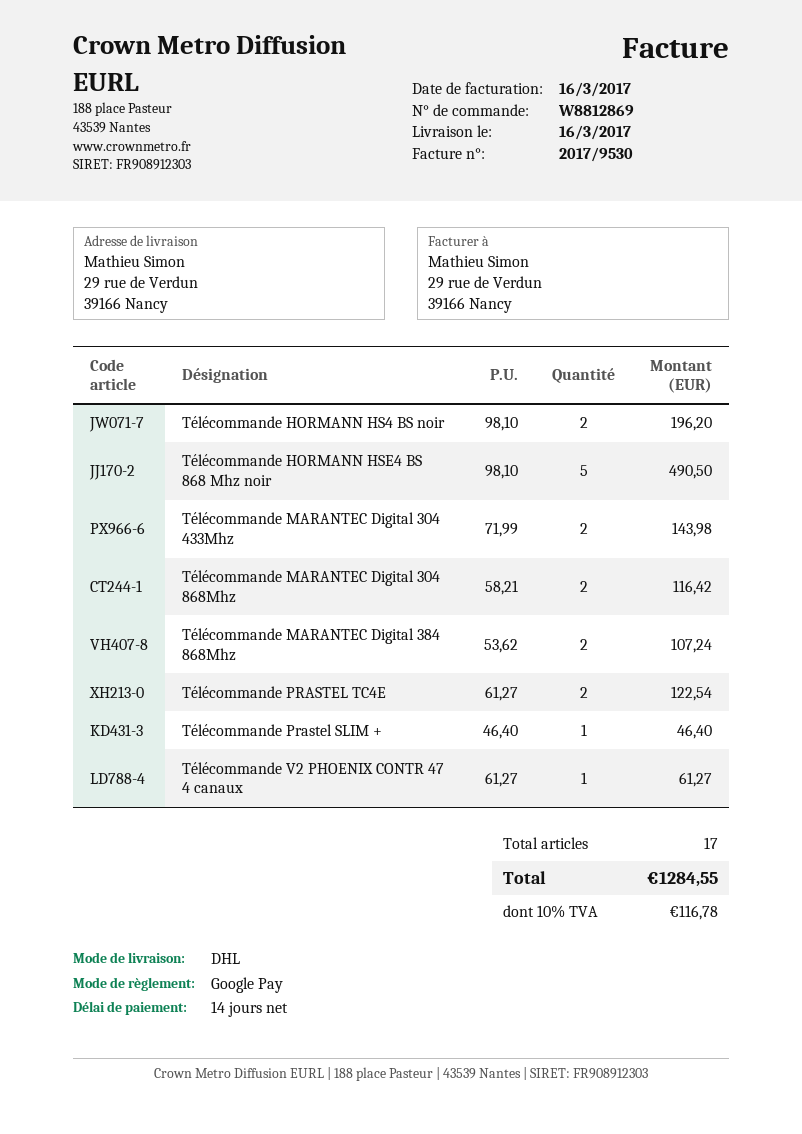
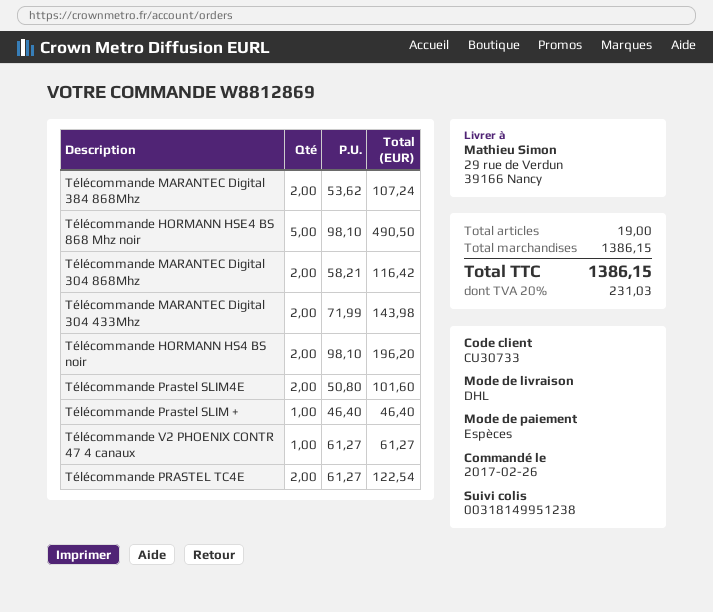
payment method: Google Pay -> cash
Télécommande Prastel SLIM4E: none -> 2 x 50.80 = 101.60
total quantity: 17 -> 19
tax: 10% = 116.78 -> 20% = 231.03
total: 1284.55 -> 1386.15

